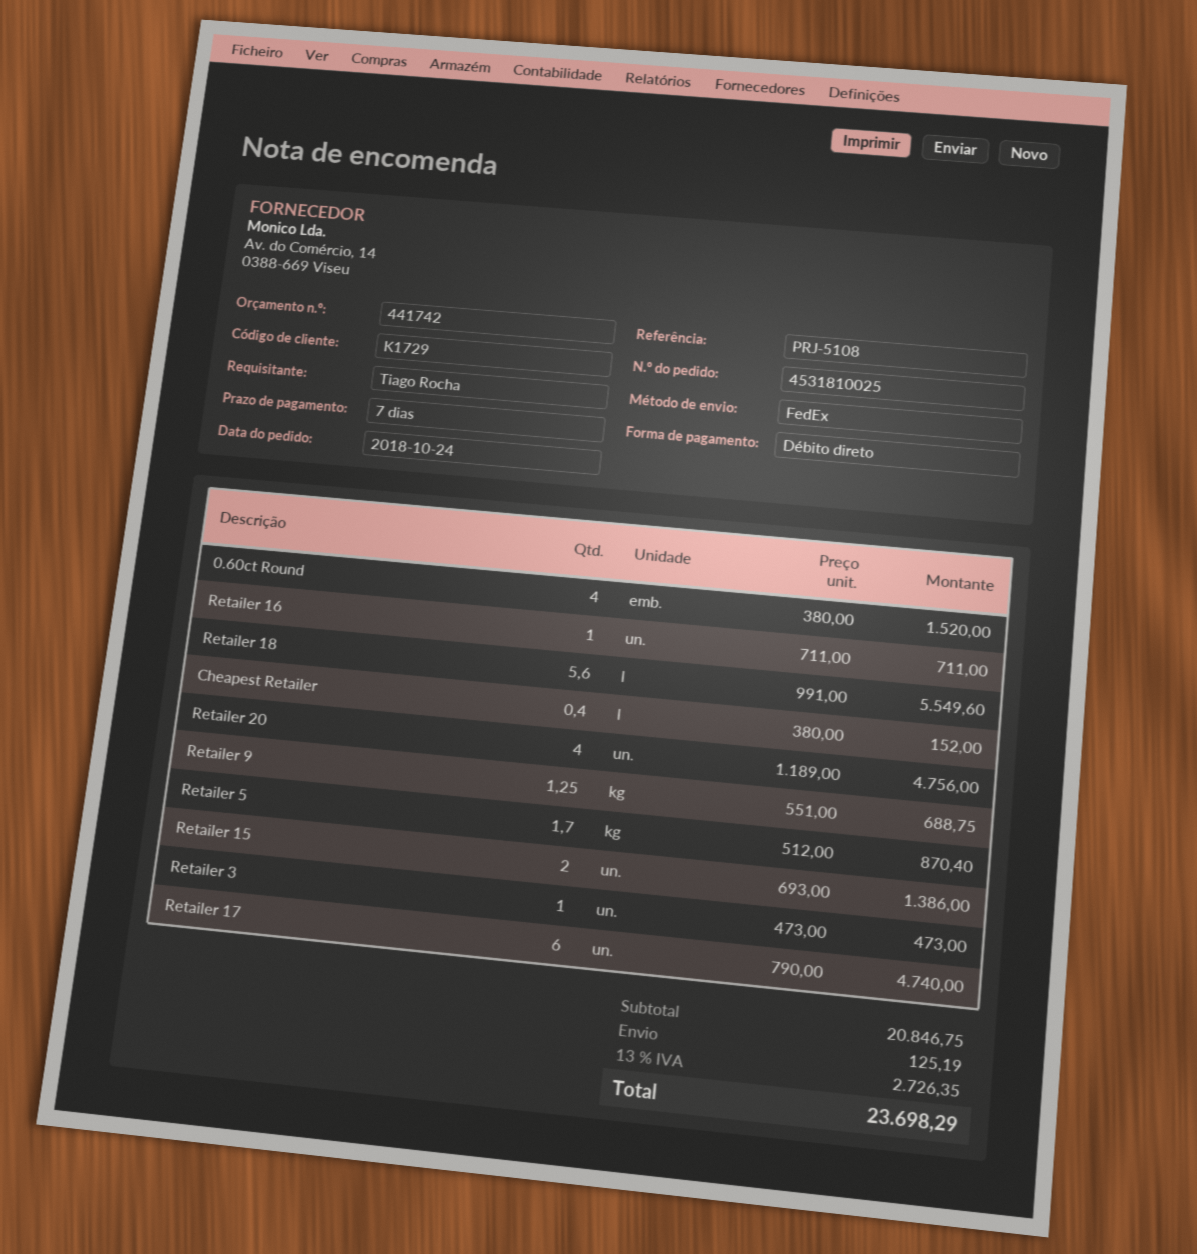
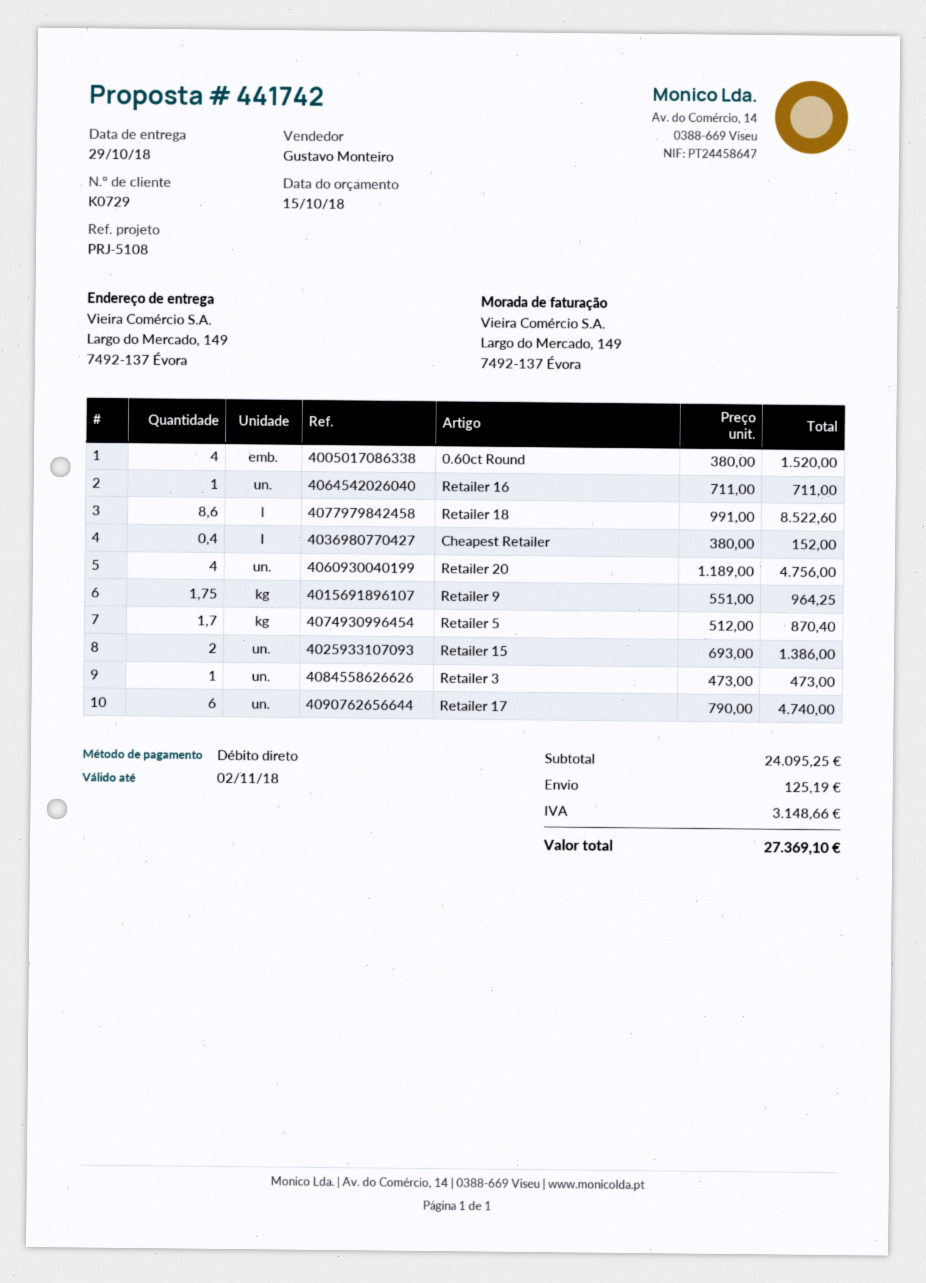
customer number: K1729 -> K0729
Retailer 18: 5.6 x 991.00 = 5549.60 -> 8.6 x 991.00 = 8522.60
Retailer 9: 1.25 x 551.00 = 688.75 -> 1.75 x 551.00 = 964.25
subtotal: 20846.75 -> 24095.25
tax: 2726.35 -> 3148.66
total: 23698.29 -> 27369.10

